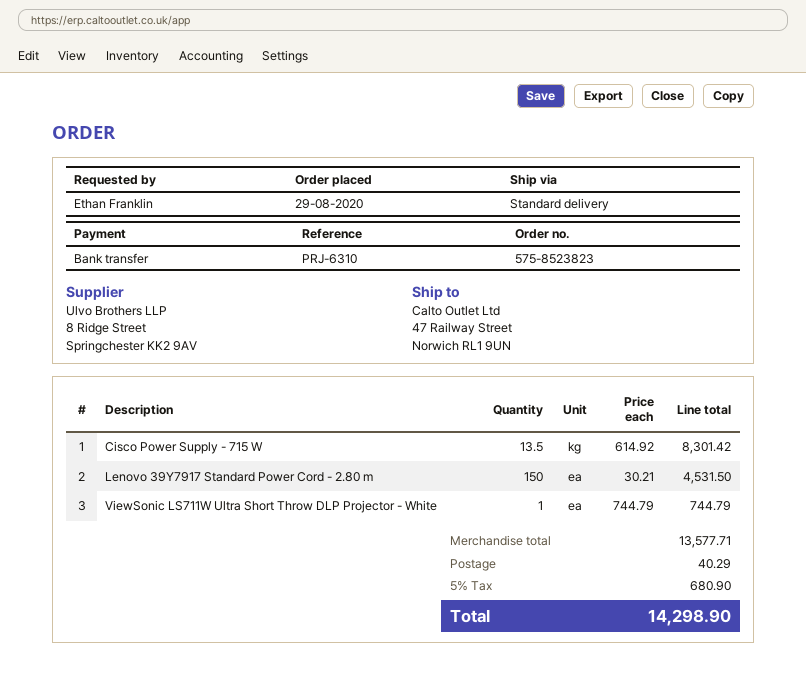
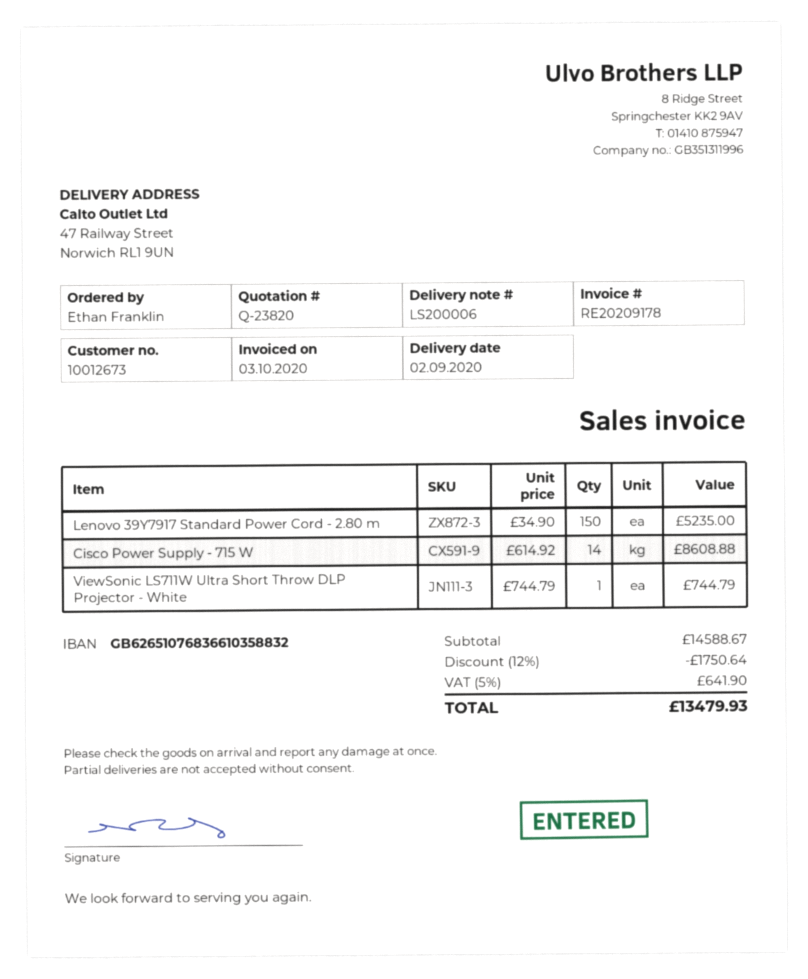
Cisco Power Supply - 715 W: 13.5 x 614.92 = 8301.42 -> 14 x 614.92 = 8608.88
Lenovo 39Y7917 Standard Power Cord - 2.80 m: 150 x 30.21 = 4531.50 -> 150 x 34.90 = 5235.00
subtotal: 13577.71 -> 14588.67
discount: none -> 12% = 1750.64
shipping: 40.29 -> none
tax: 5% = 680.90 -> 5% = 641.90
total: 14298.90 -> 13479.93

